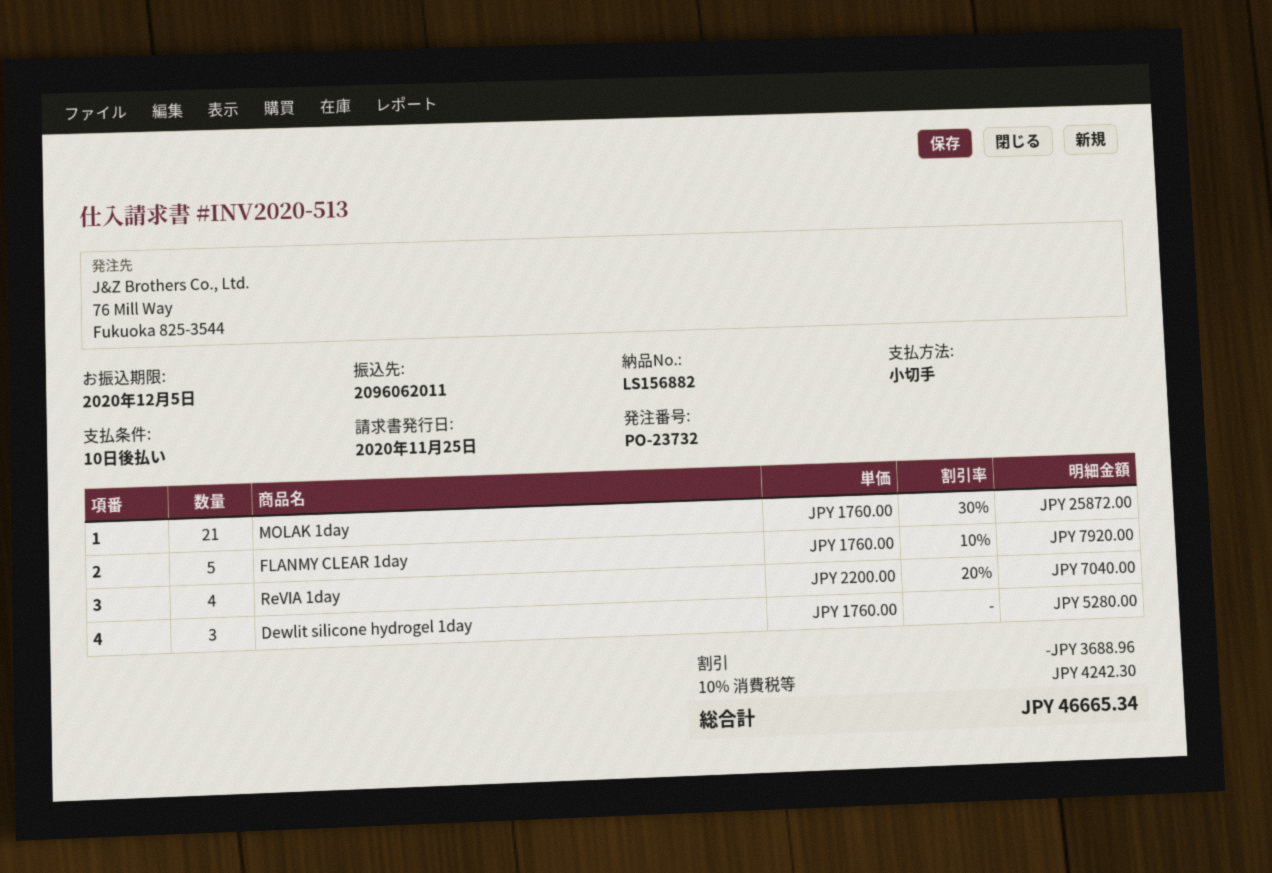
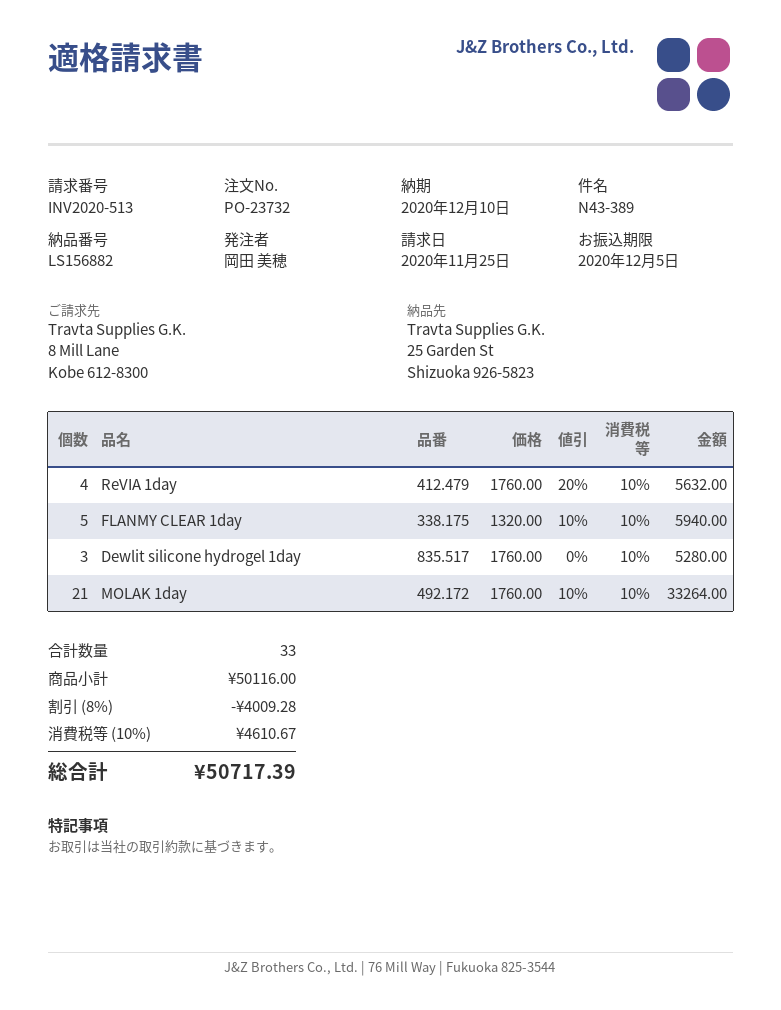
MOLAK 1day: 21 x 1760.00 - 30% = 25872.00 -> 21 x 1760.00 - 10% = 33264.00
FLANMY CLEAR 1day: 5 x 1760.00 - 10% = 7920.00 -> 5 x 1320.00 - 10% = 5940.00
ReVIA 1day: 4 x 2200.00 - 20% = 7040.00 -> 4 x 1760.00 - 20% = 5632.00
discount: 3688.96 -> 4009.28
tax: 10% = 4242.30 -> 10% = 4610.67
total: 46665.34 -> 50717.39

